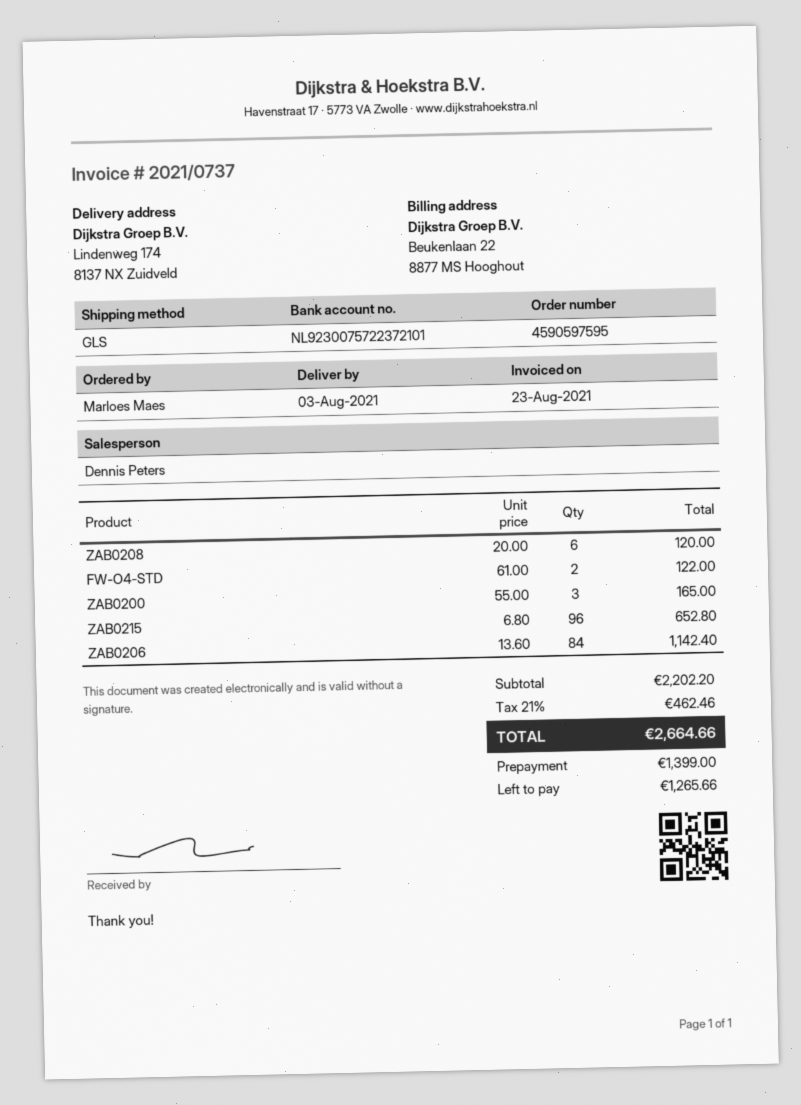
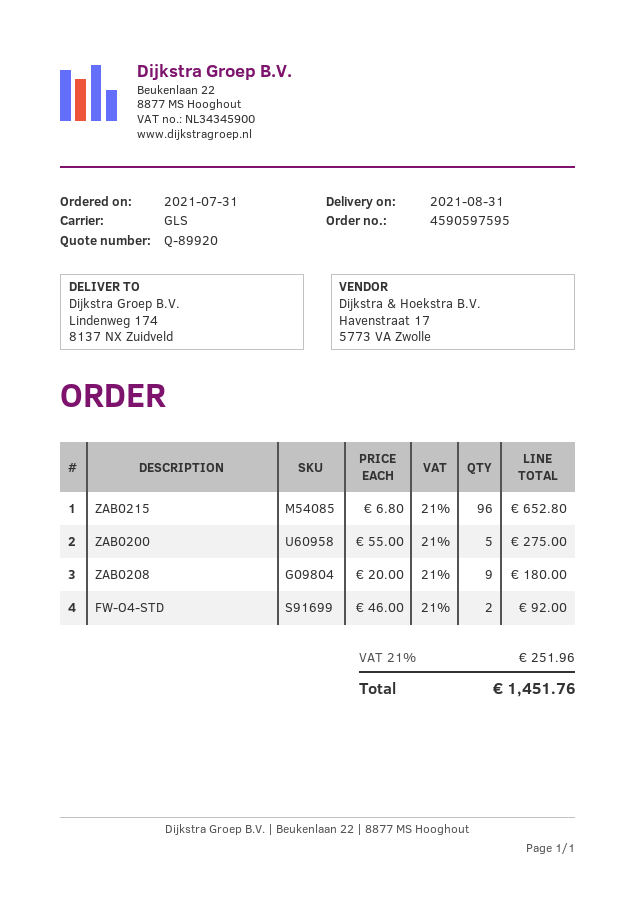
delivery date: 2021-08-03 -> 2021-08-31
ZAB0208: 6 x 20.00 = 120.00 -> 9 x 20.00 = 180.00
FW-O4-STD: 2 x 61.00 = 122.00 -> 2 x 46.00 = 92.00
ZAB0200: 3 x 55.00 = 165.00 -> 5 x 55.00 = 275.00
ZAB0206: 84 x 13.60 = 1142.40 -> none
tax: 21% = 462.46 -> 21% = 251.96
total: 2664.66 -> 1451.76

